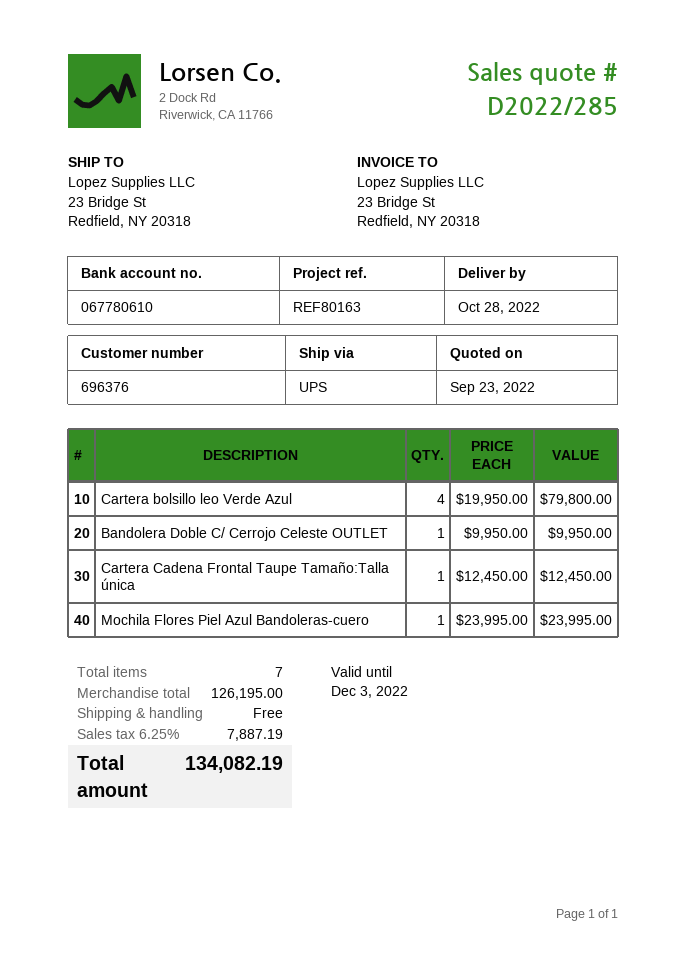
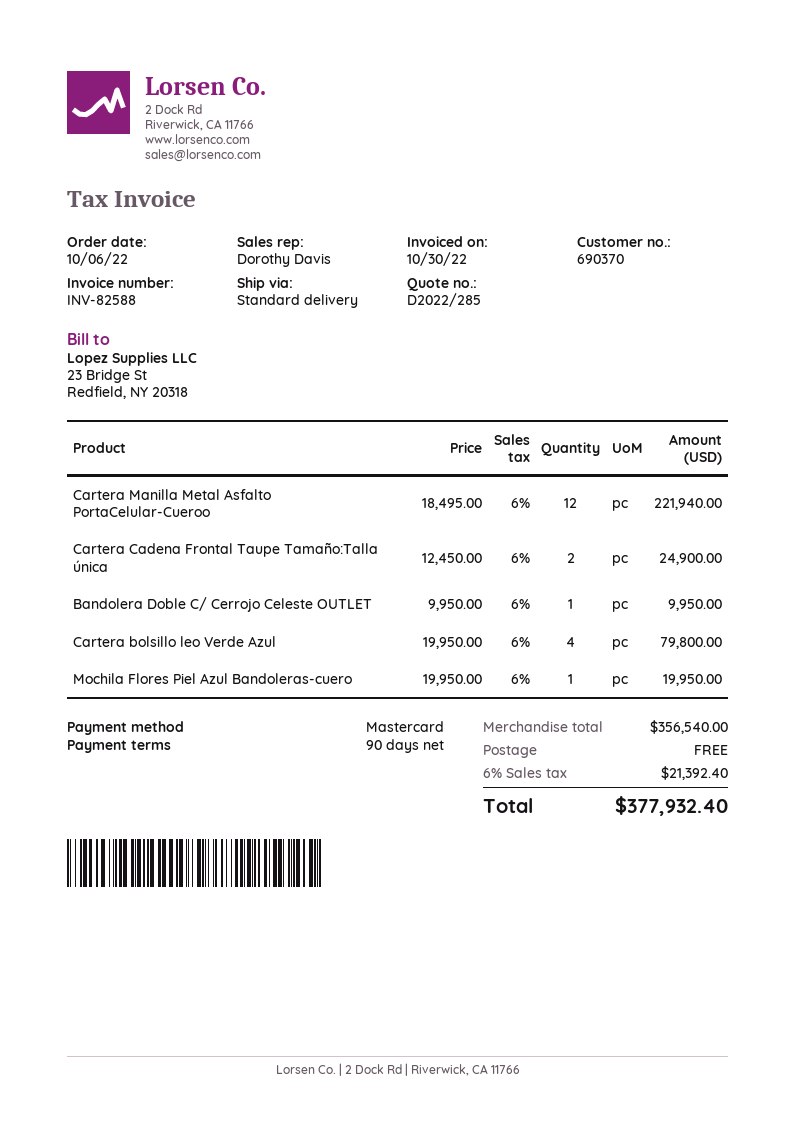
customer number: 696376 -> 690370
shipping method: UPS -> standard
Cartera Cadena Frontal Taupe Tamaño:Talla única: 1 x 12450.00 = 12450.00 -> 2 x 12450.00 = 24900.00
Mochila Flores Piel Azul Bandoleras-cuero: 1 x 23995.00 = 23995.00 -> 1 x 19950.00 = 19950.00
Cartera Manilla Metal Asfalto PortaCelular-Cueroo: none -> 12 x 18495.00 = 221940.00
subtotal: 126195.00 -> 356540.00
tax: 6.25% = 7887.19 -> 6% = 21392.40
total: 134082.19 -> 377932.40

